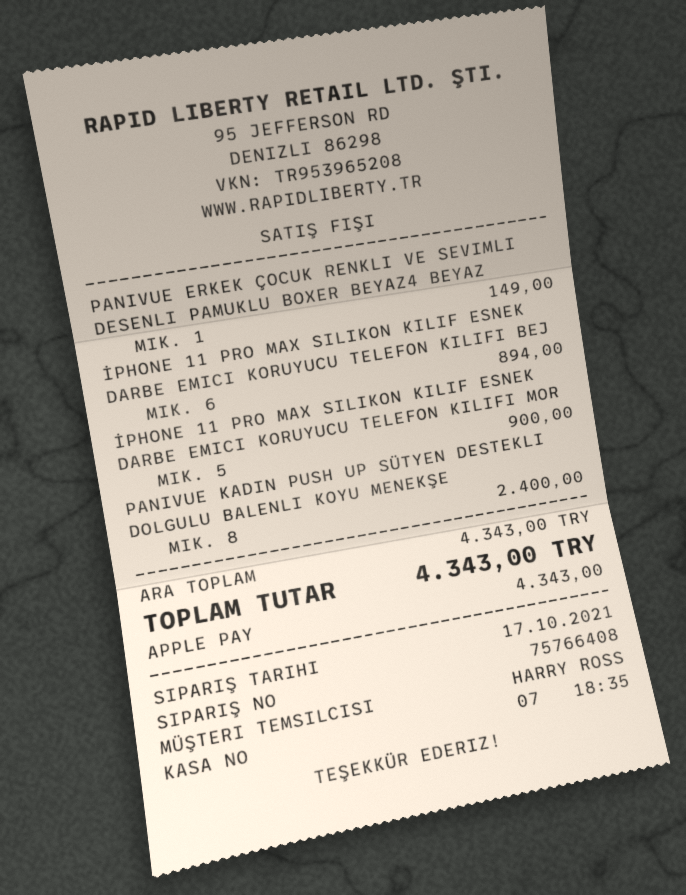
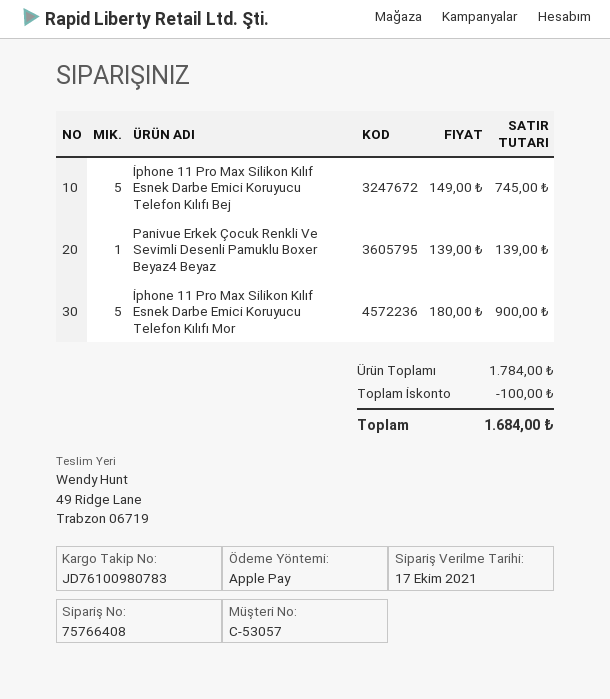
PANIVUE ERKEK ÇOCUK RENKLI VE SEVIMLI DESENLI PAMUKLU BOXER BEYAZ4 BEYAZ: 1 for 149.00 -> 1 for 139.00
İPHONE 11 PRO MAX SILIKON KILIF ESNEK DARBE EMICI KORUYUCU TELEFON KILIFI BEJ: 6 for 894.00 -> 5 for 745.00
PANIVUE KADIN PUSH UP SÜTYEN DESTEKLI DOLGULU BALENLI KOYU MENEKŞE: 8 for 2400.00 -> none
subtotal: 4343.00 -> 1784.00
discount: none -> 100.00
total: 4343.00 -> 1684.00

